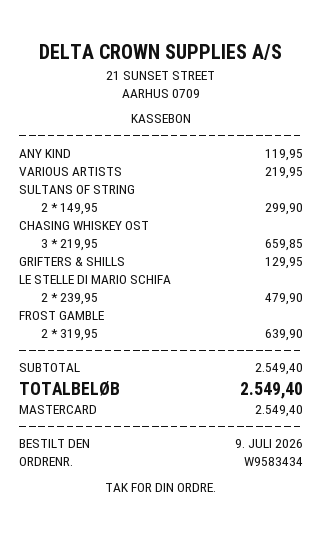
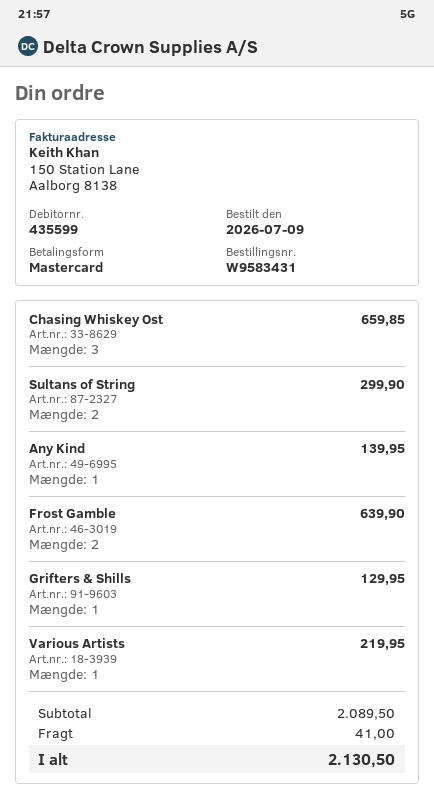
order number: W9583434 -> W9583431
ANY KIND: 1 for 119.95 -> 1 for 139.95
LE STELLE DI MARIO SCHIFA: 2 for 479.90 -> none
subtotal: 2549.40 -> 2089.50
shipping: none -> 41.00
total: 2549.40 -> 2130.50

